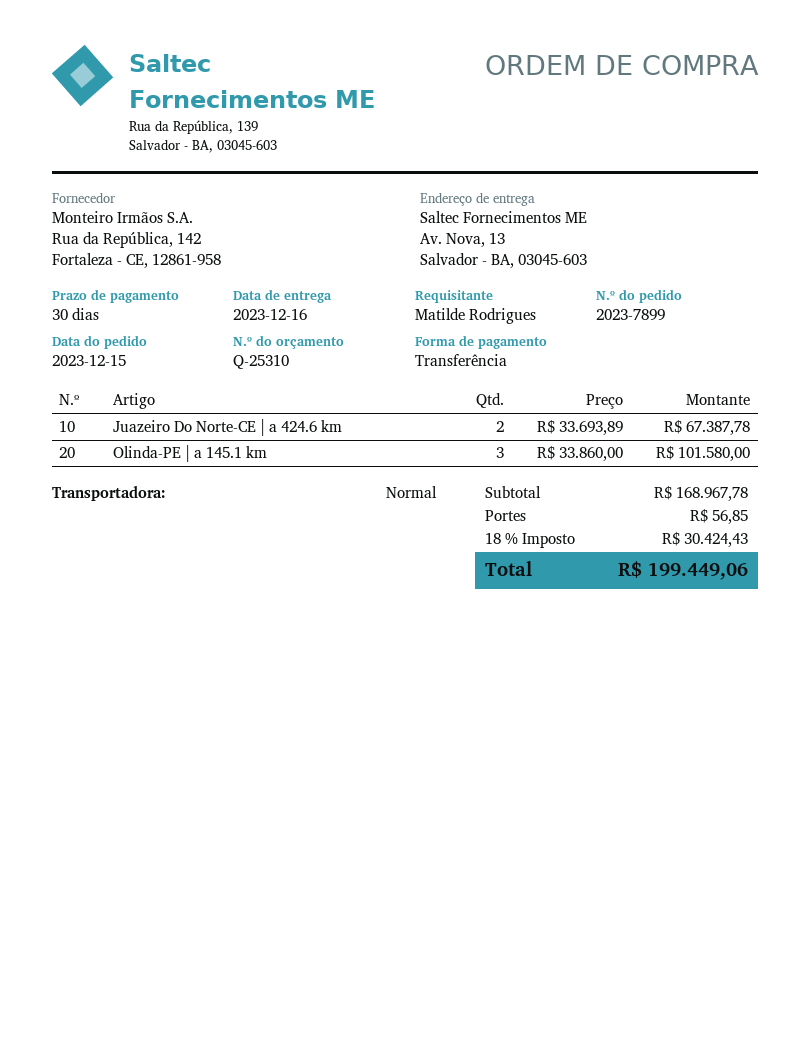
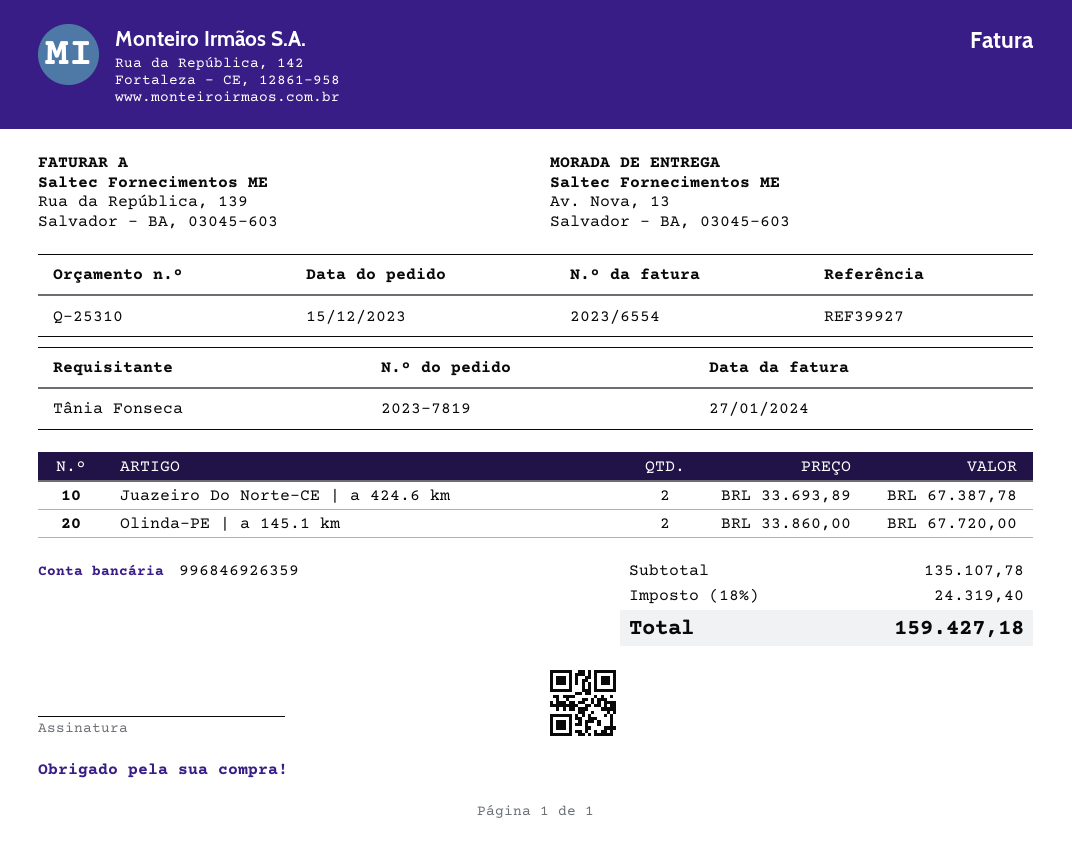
order number: 2023-7899 -> 2023-7819
ordered by: Matilde Rodrigues -> Tânia Fonseca
Olinda-PE | a 145.1 km: 3 x 33860.00 = 101580.00 -> 2 x 33860.00 = 67720.00
subtotal: 168967.78 -> 135107.78
shipping: 56.85 -> none
tax: 18% = 30424.43 -> 18% = 24319.40
total: 199449.06 -> 159427.18

